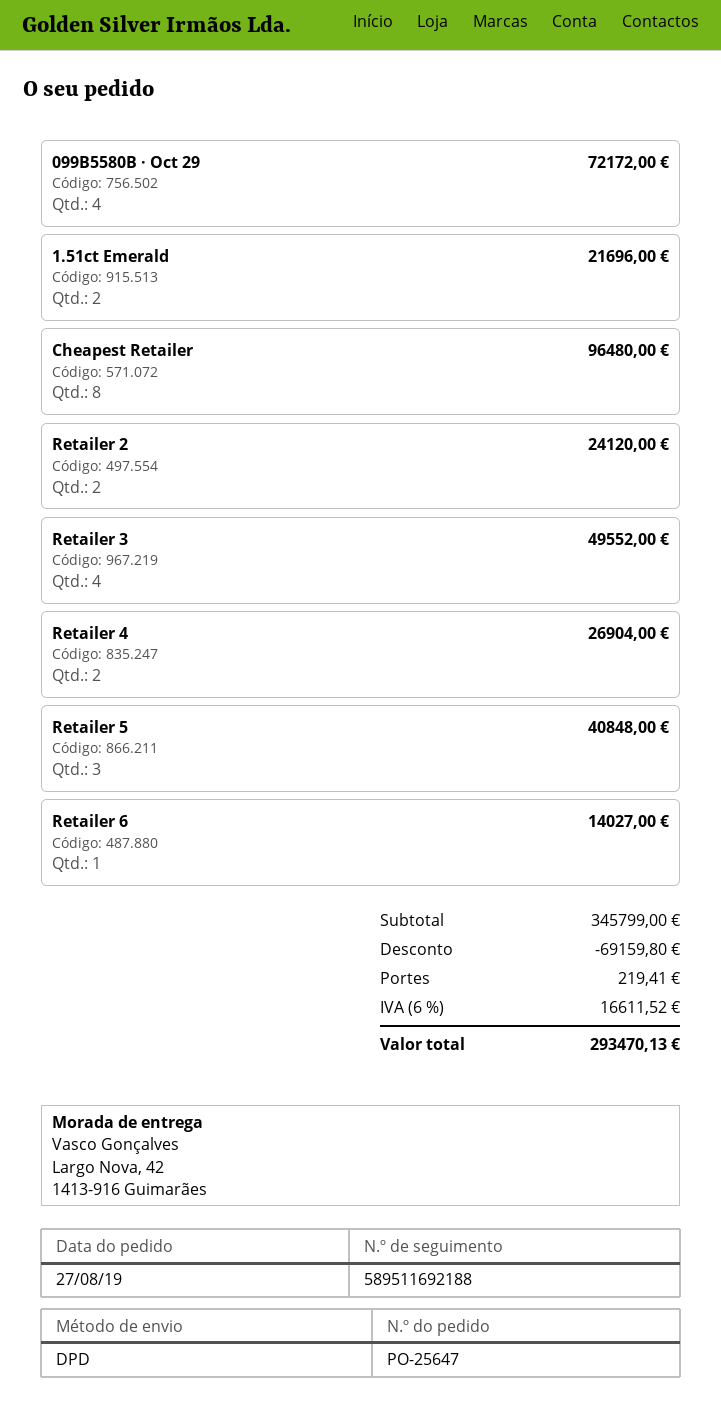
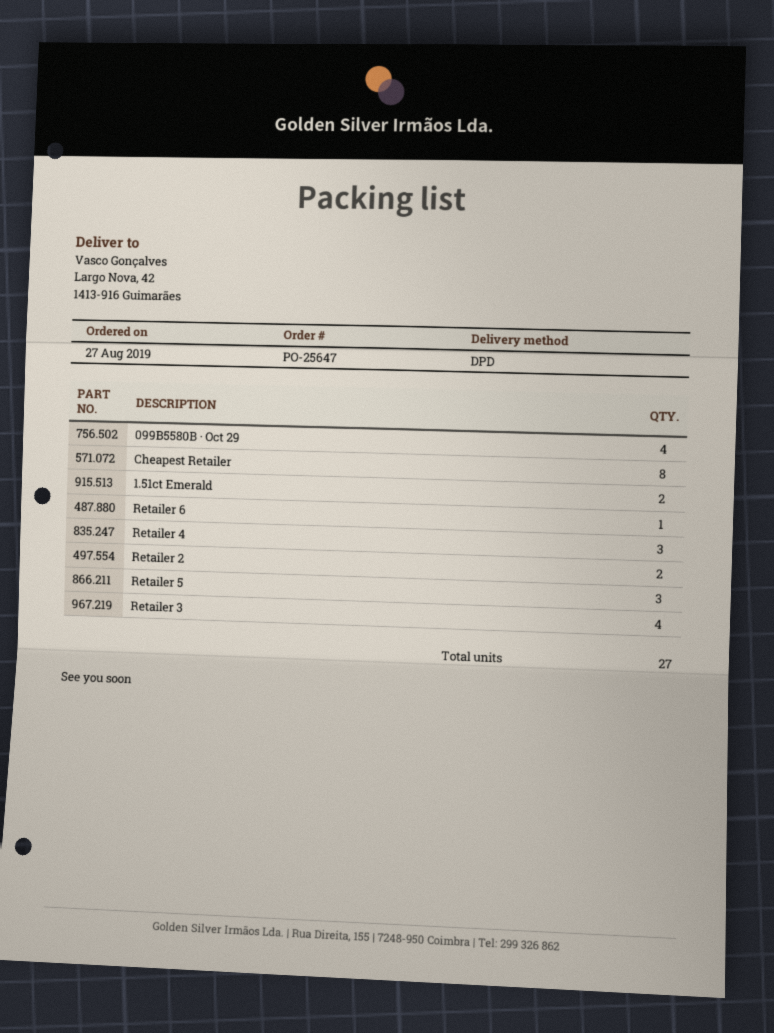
Retailer 4: 2 -> 3

